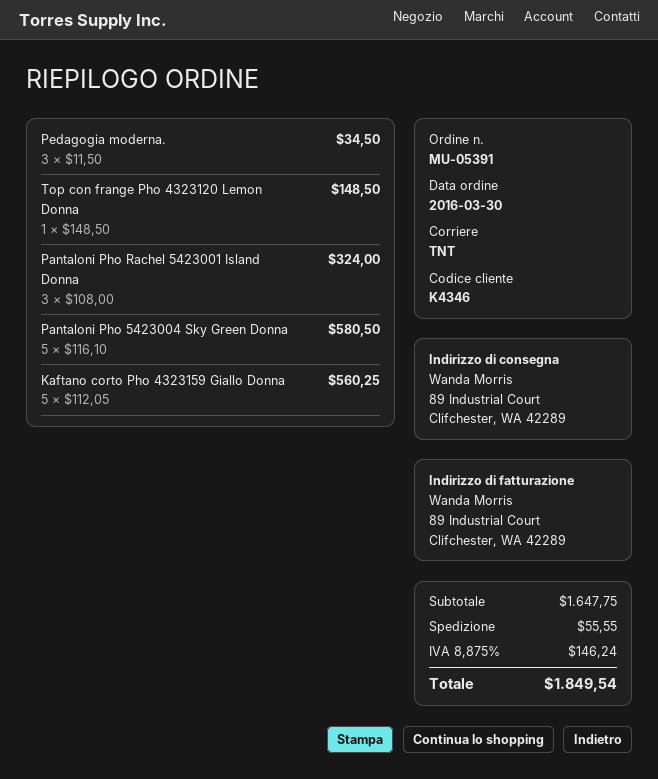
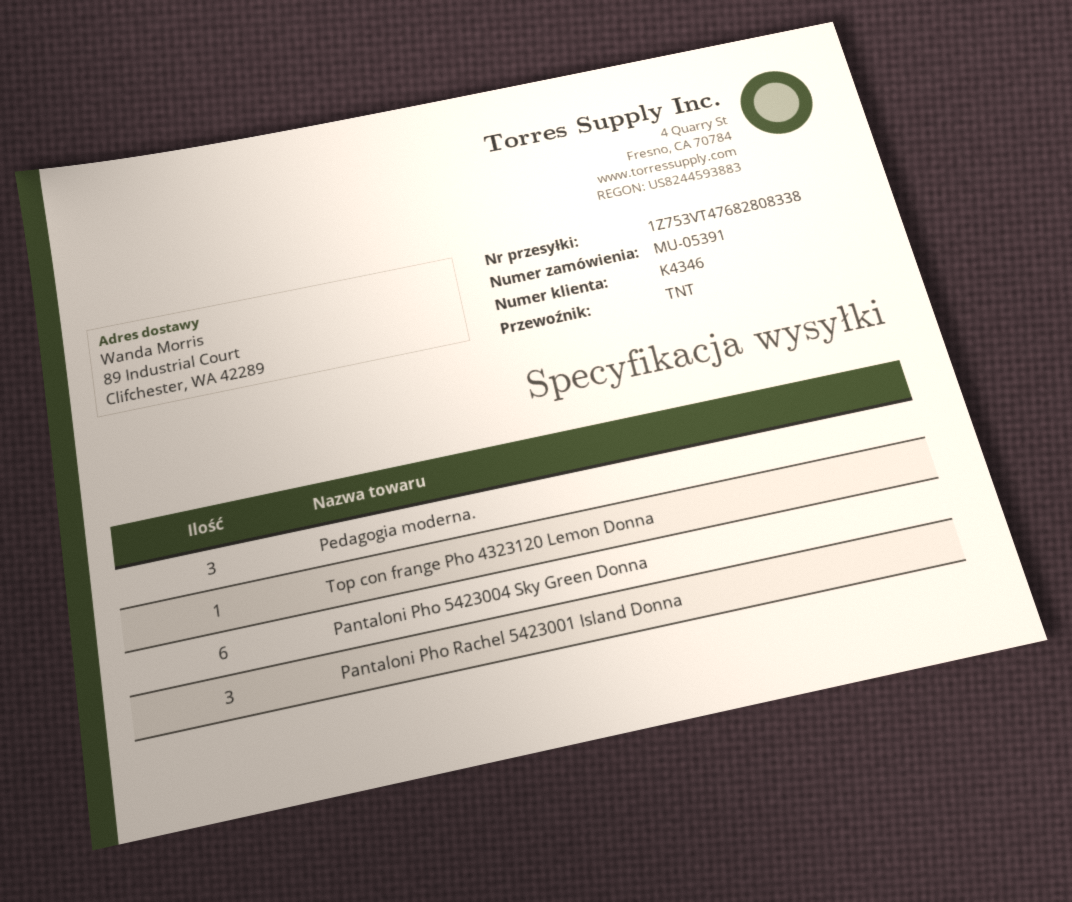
Pantaloni Pho 5423004 Sky Green Donna: 5 -> 6
Kaftano corto Pho 4323159 Giallo Donna: 5 -> none

